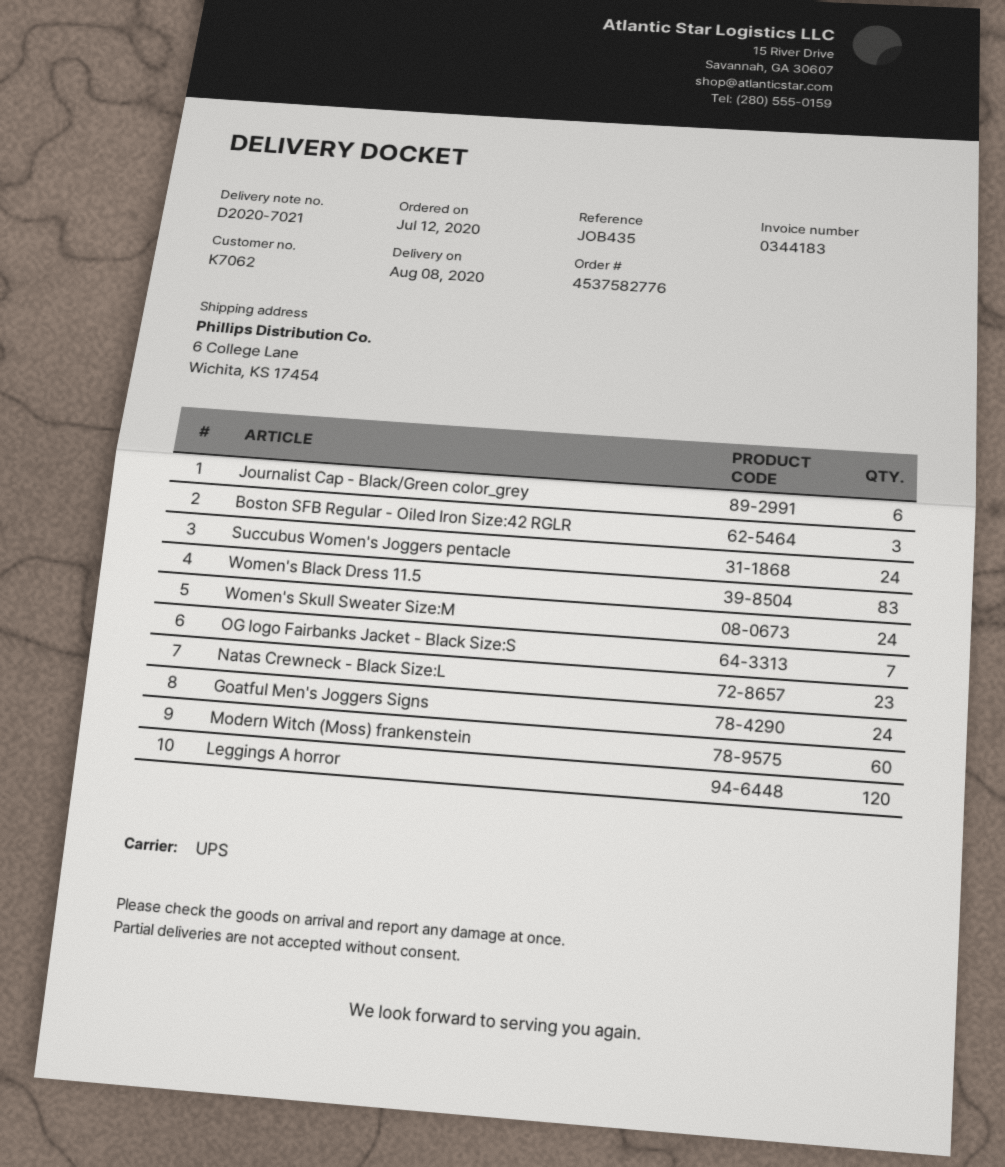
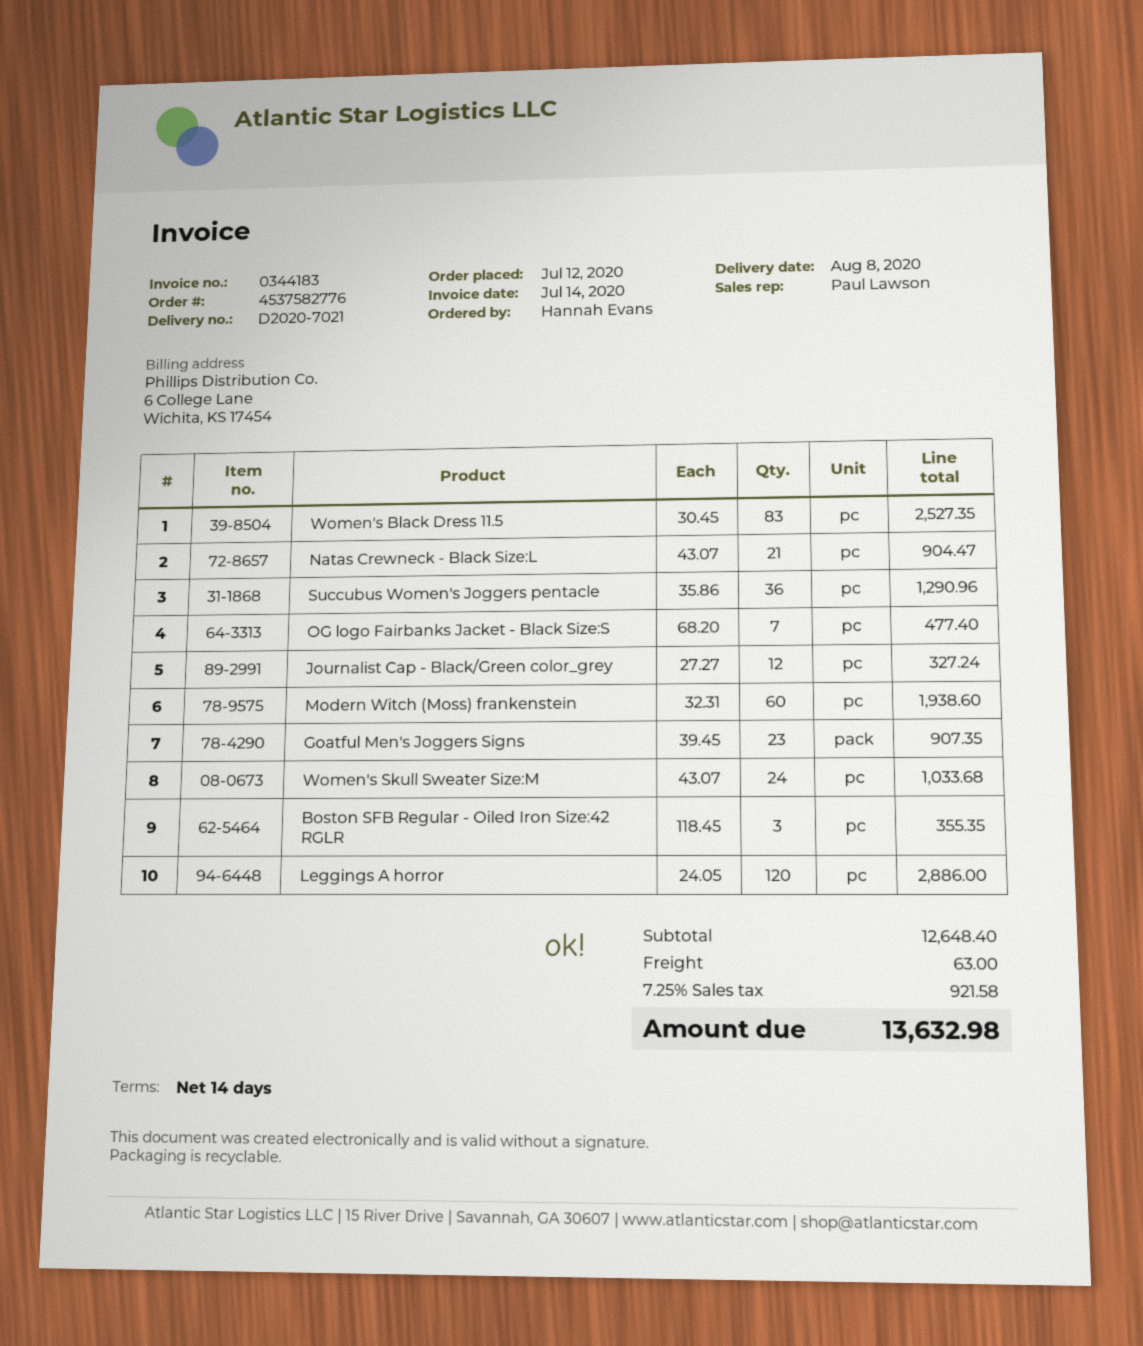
Journalist Cap - Black/Green color_grey: 6 -> 12
Succubus Women's Joggers pentacle: 24 -> 36
Natas Crewneck - Black Size:L: 23 -> 21
Goatful Men's Joggers Signs: 24 -> 23

